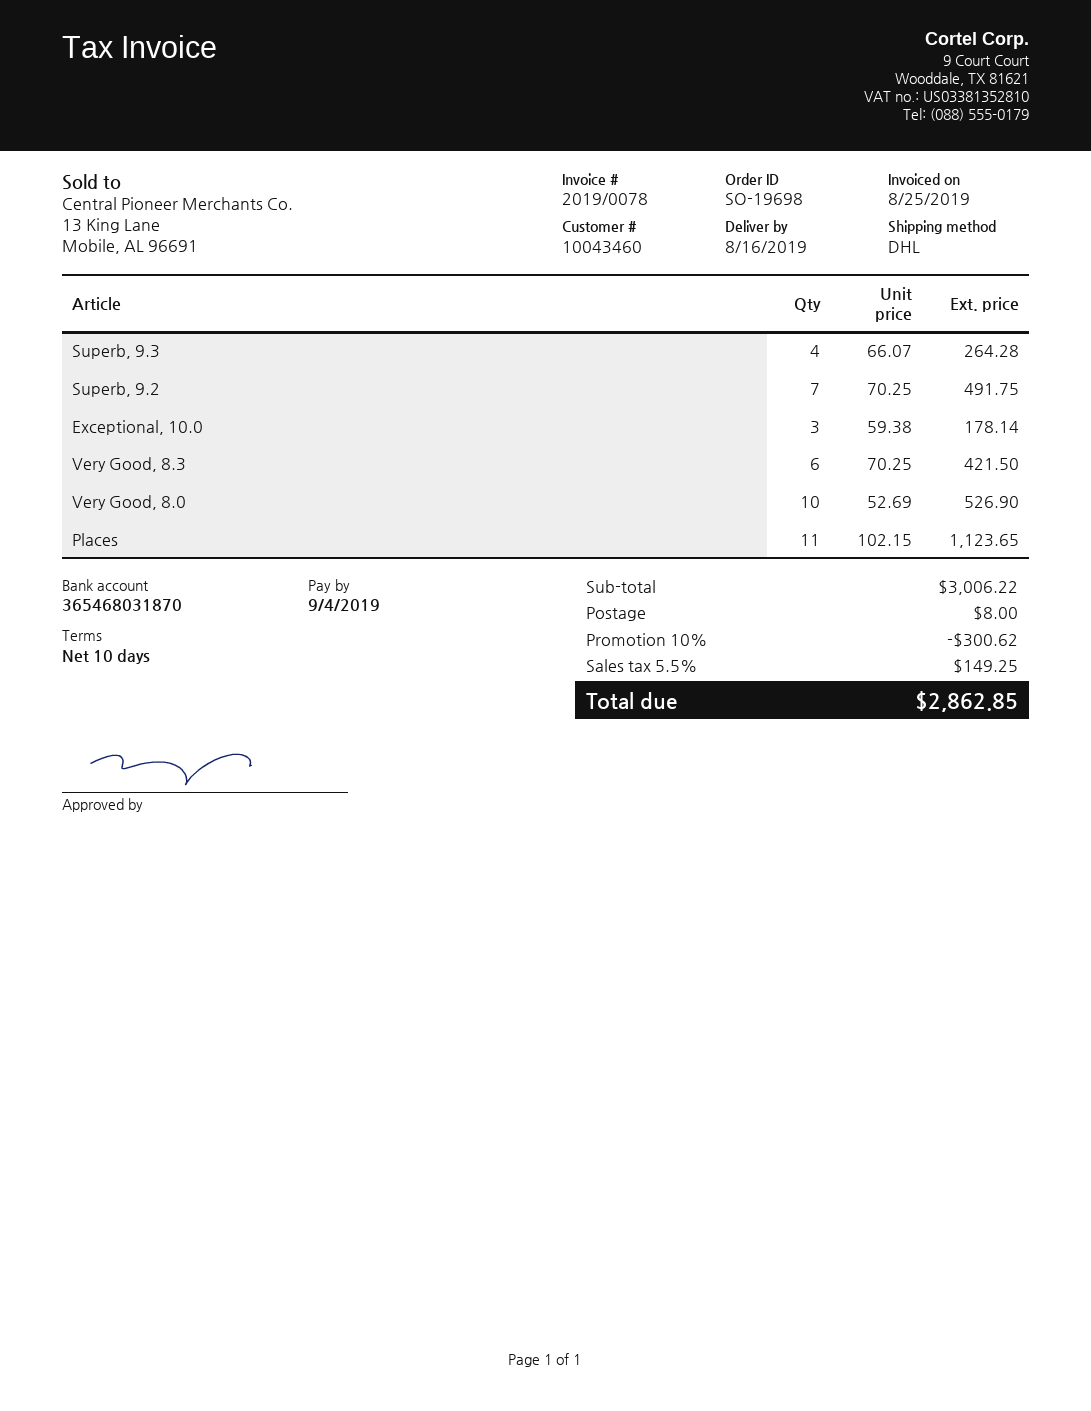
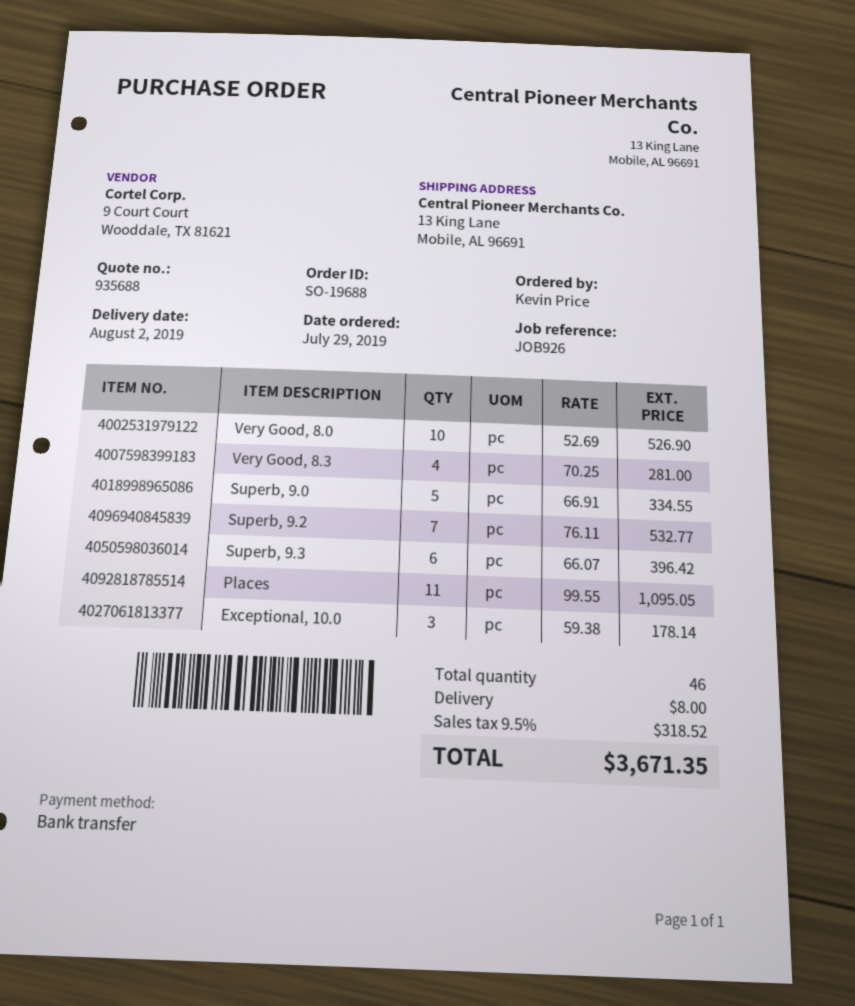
order number: SO-19698 -> SO-19688
delivery date: 2019-08-16 -> 2019-08-02
Superb, 9.3: 4 x 66.07 = 264.28 -> 6 x 66.07 = 396.42
Superb, 9.2: 7 x 70.25 = 491.75 -> 7 x 76.11 = 532.77
Very Good, 8.3: 6 x 70.25 = 421.50 -> 4 x 70.25 = 281.00
Places: 11 x 102.15 = 1123.65 -> 11 x 99.55 = 1095.05
Superb, 9.0: none -> 5 x 66.91 = 334.55
discount: 10% = 300.62 -> none
tax: 5.5% = 149.25 -> 9.5% = 318.52
total: 2862.85 -> 3671.35

